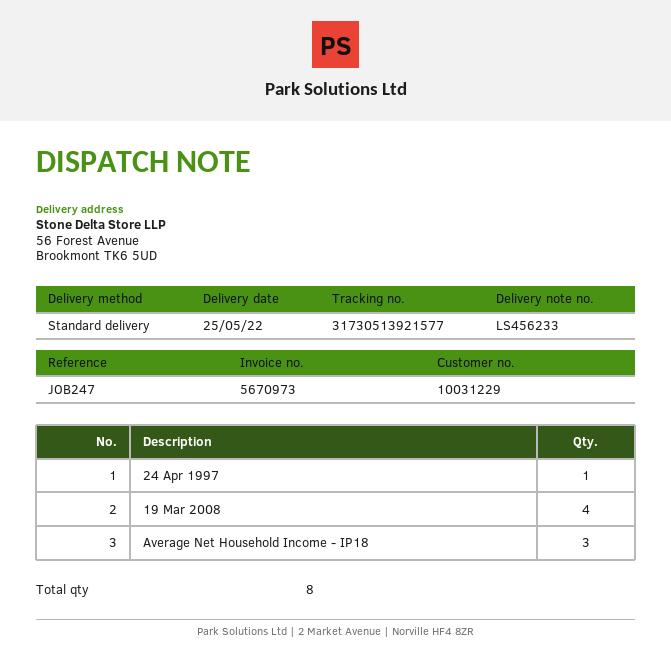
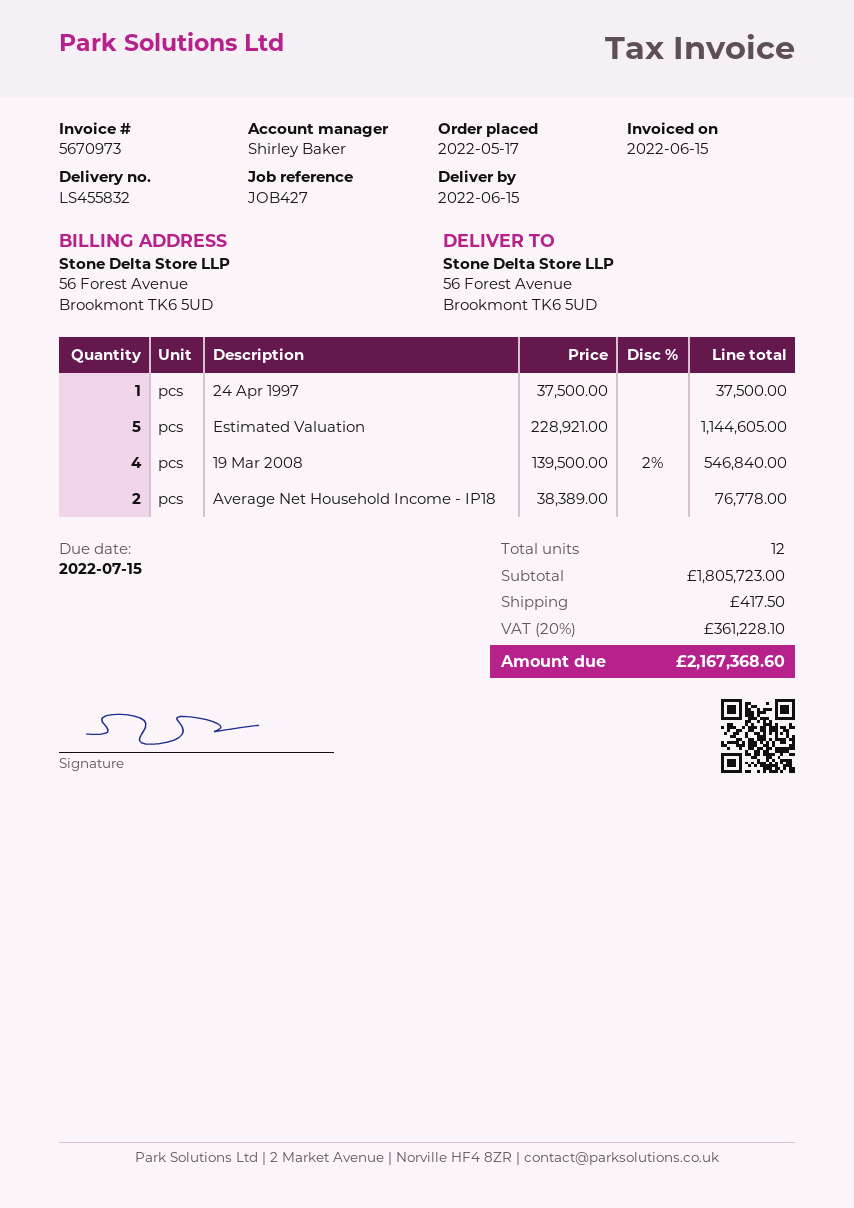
delivery note number: LS456233 -> LS455832
delivery date: 2022-05-25 -> 2022-06-15
reference: JOB247 -> JOB427
Average Net Household Income - IP18: 3 -> 2
Estimated Valuation: none -> 5
total quantity: 8 -> 12

